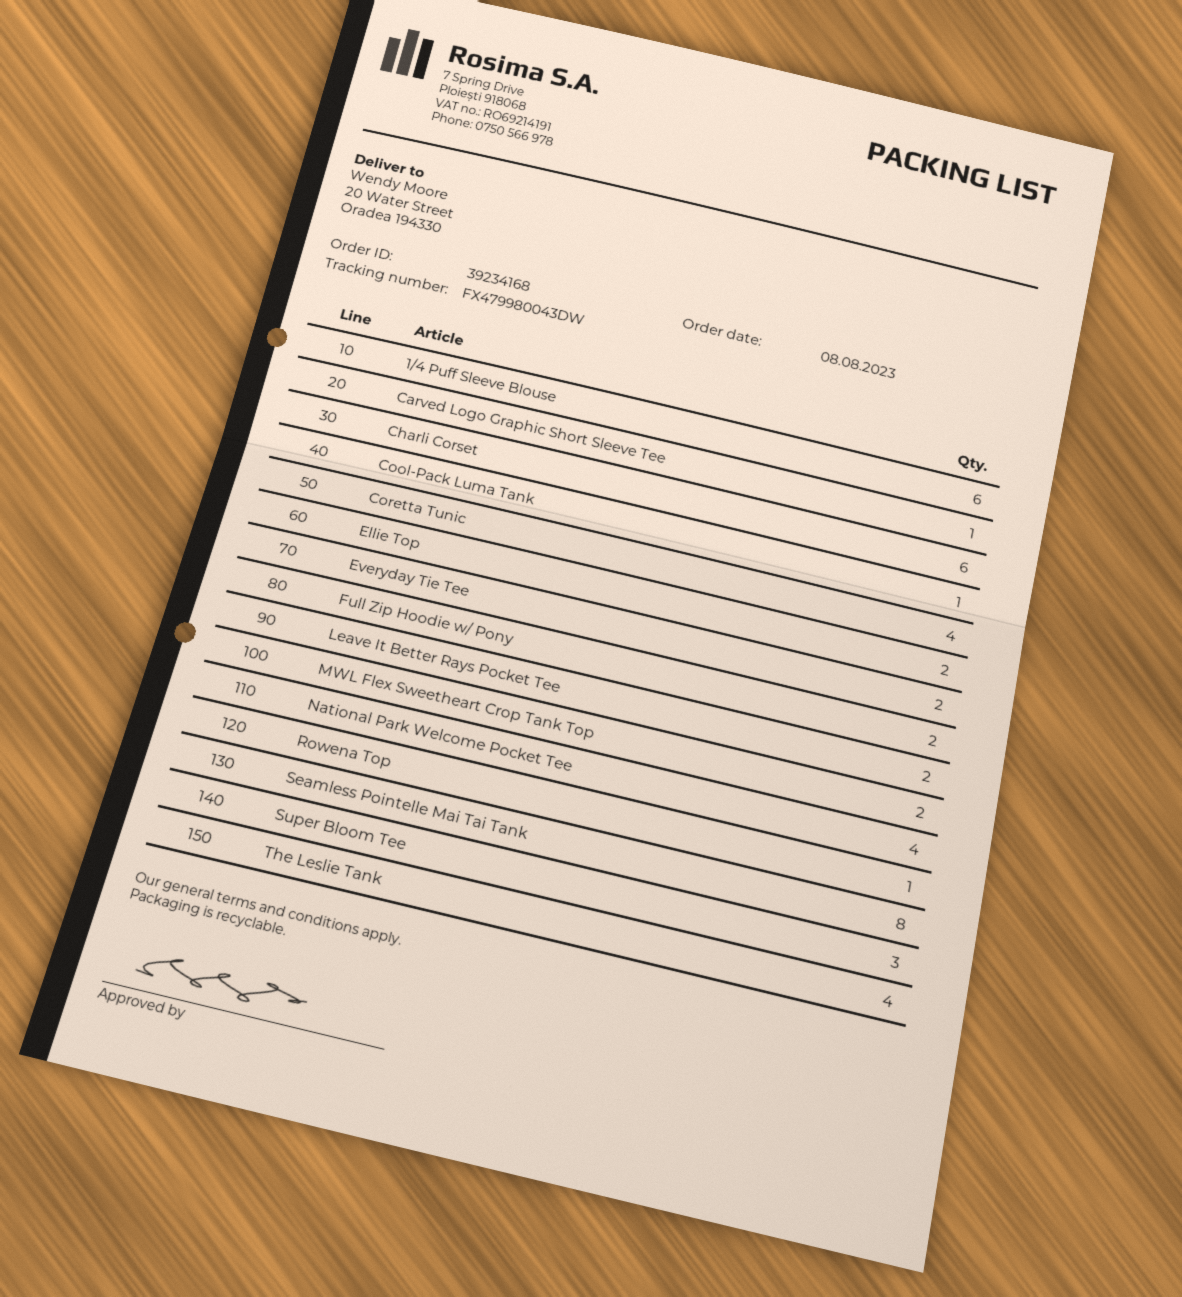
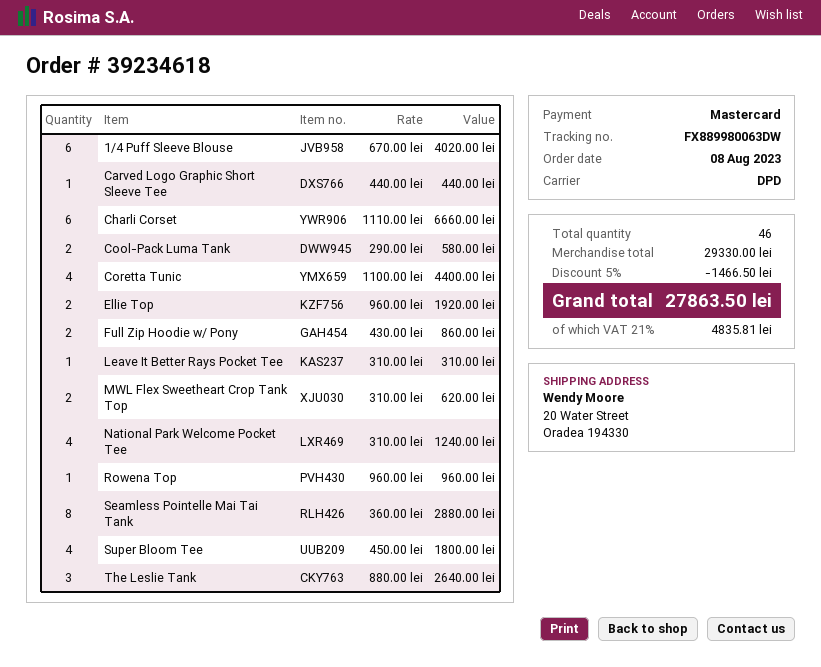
order number: 39234168 -> 39234618
tracking number: FX479980043DW -> FX889980063DW
Cool-Pack Luma Tank: 1 -> 2
Everyday Tie Tee: 2 -> none
Leave It Better Rays Pocket Tee: 2 -> 1
Super Bloom Tee: 3 -> 4
The Leslie Tank: 4 -> 3

